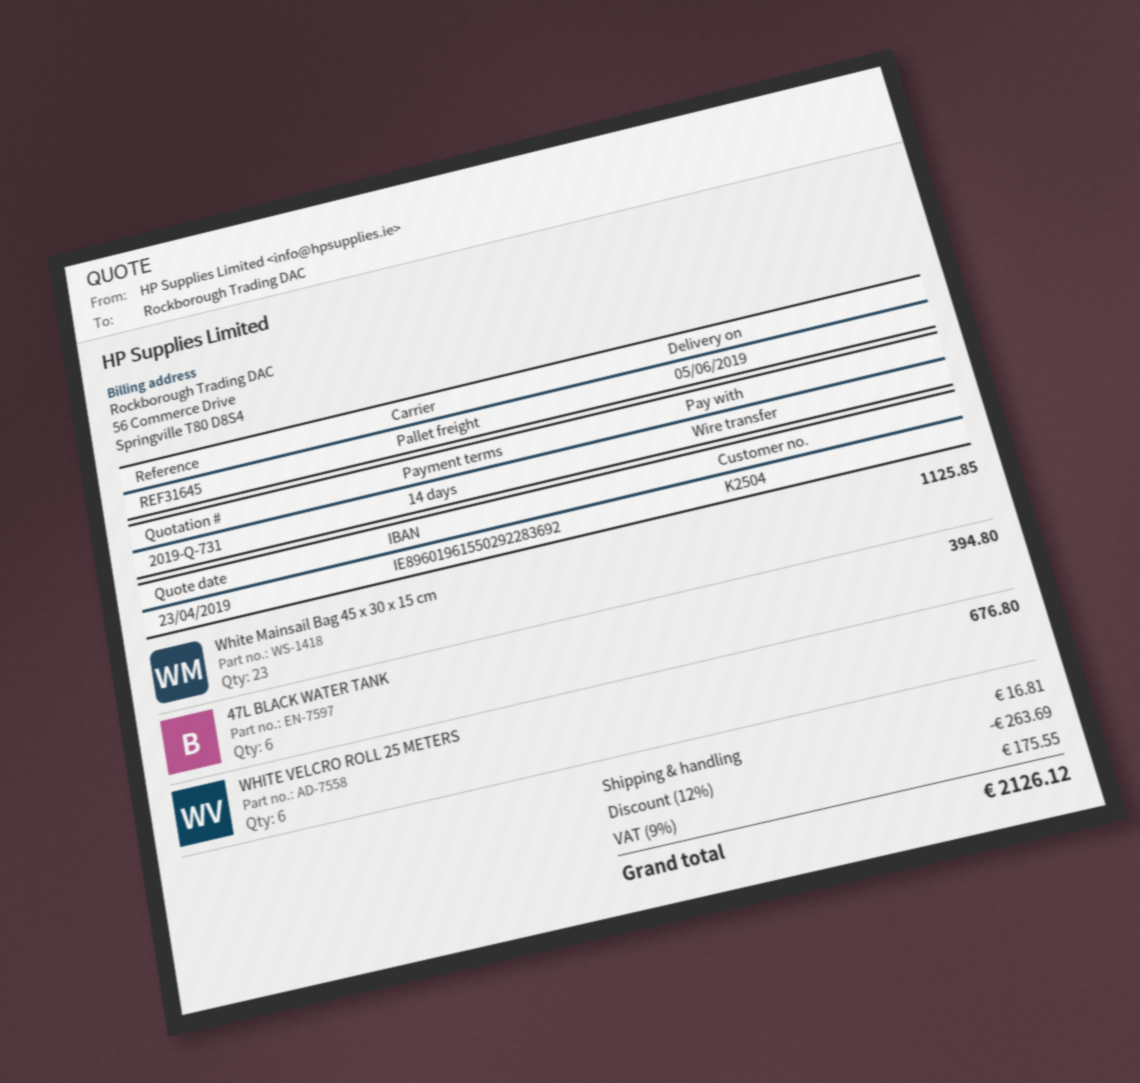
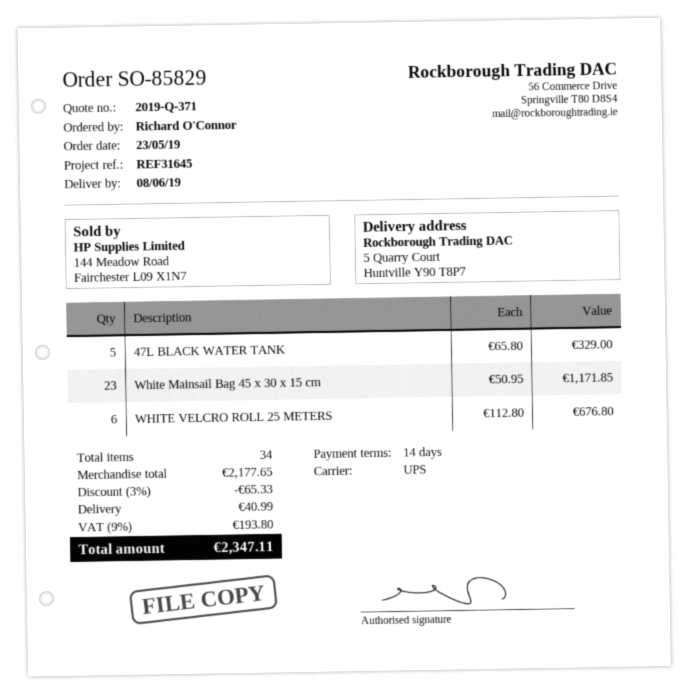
quote number: 2019-Q-731 -> 2019-Q-371
delivery date: 2019-06-05 -> 2019-06-08
shipping method: pallet freight -> UPS
White Mainsail Bag 45 x 30 x 15 cm: 23 for 1125.85 -> 23 for 1171.85
47L BLACK WATER TANK: 6 for 394.80 -> 5 for 329.00
discount: 12% = 263.69 -> 3% = 65.33
shipping: 16.81 -> 40.99
tax: 9% = 175.55 -> 9% = 193.80
total: 2126.12 -> 2347.11

